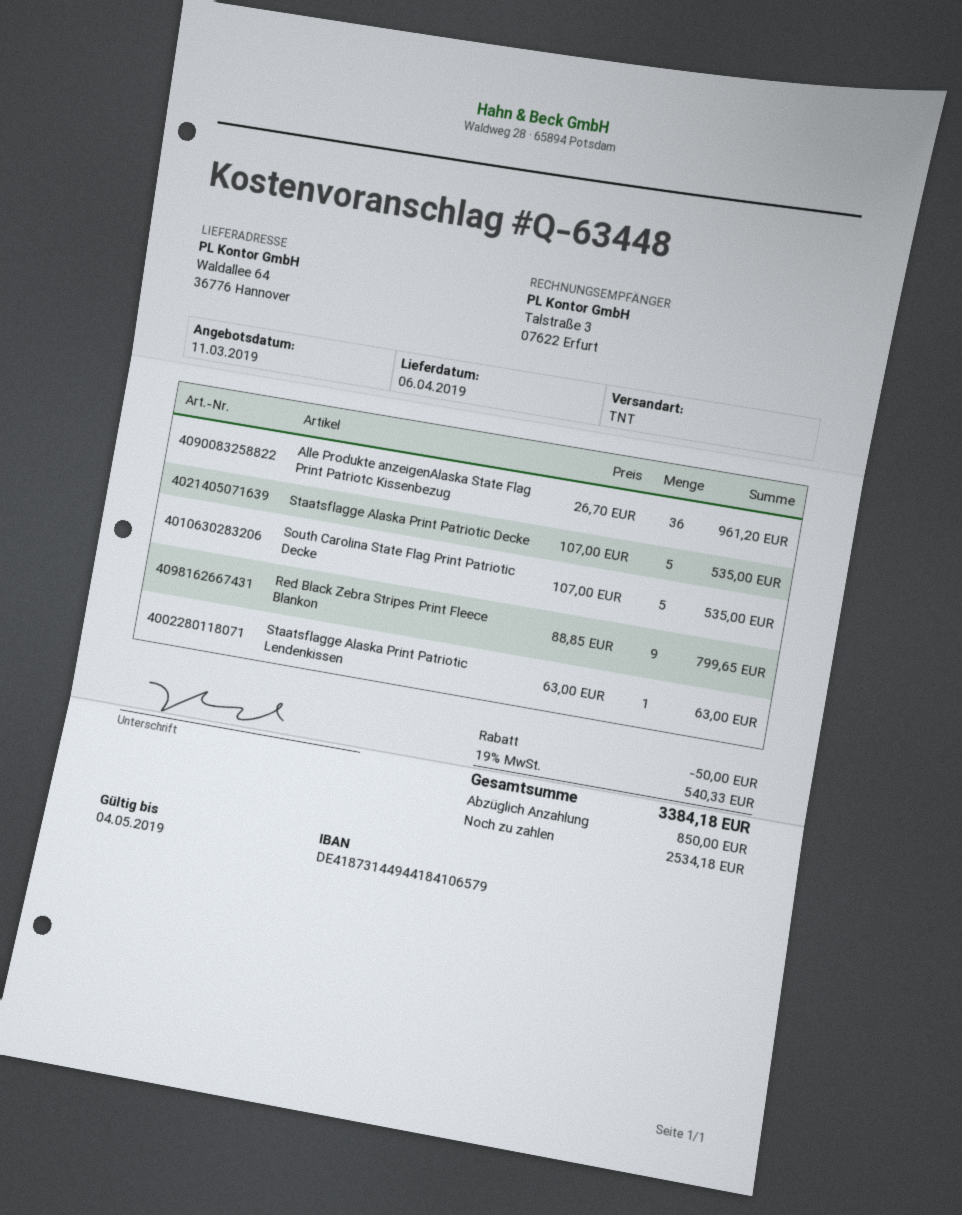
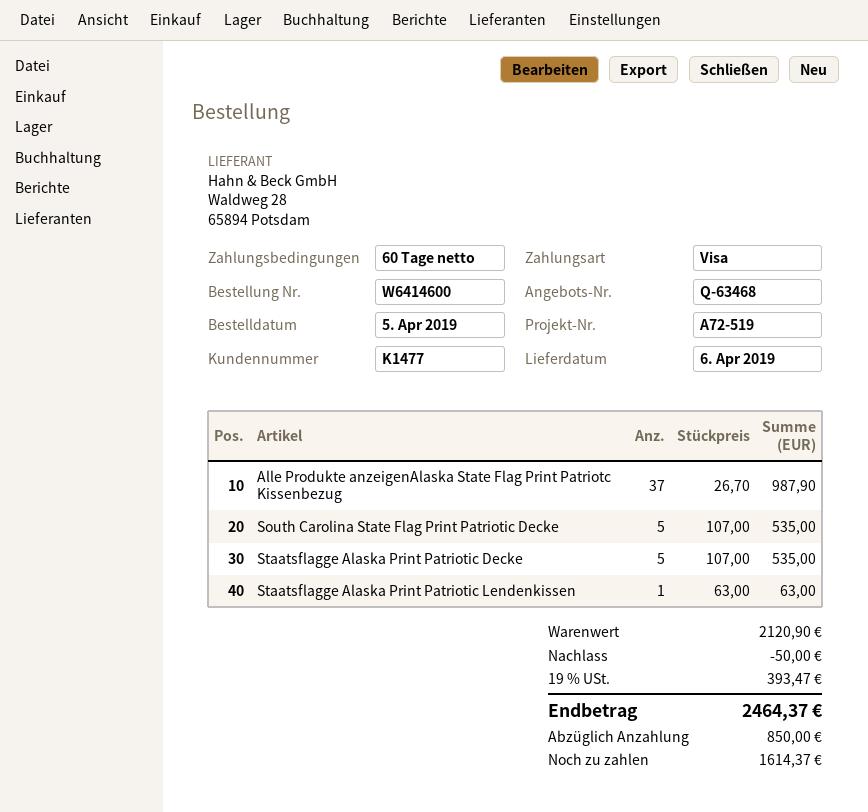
quote number: Q-63448 -> Q-63468
Alle Produkte anzeigenAlaska State Flag Print Patriotc Kissenbezug: 36 x 26.70 = 961.20 -> 37 x 26.70 = 987.90
Red Black Zebra Stripes Print Fleece Blankon: 9 x 88.85 = 799.65 -> none
tax: 19% = 540.33 -> 19% = 393.47
total: 3384.18 -> 2464.37
balance: 2534.18 -> 1614.37

